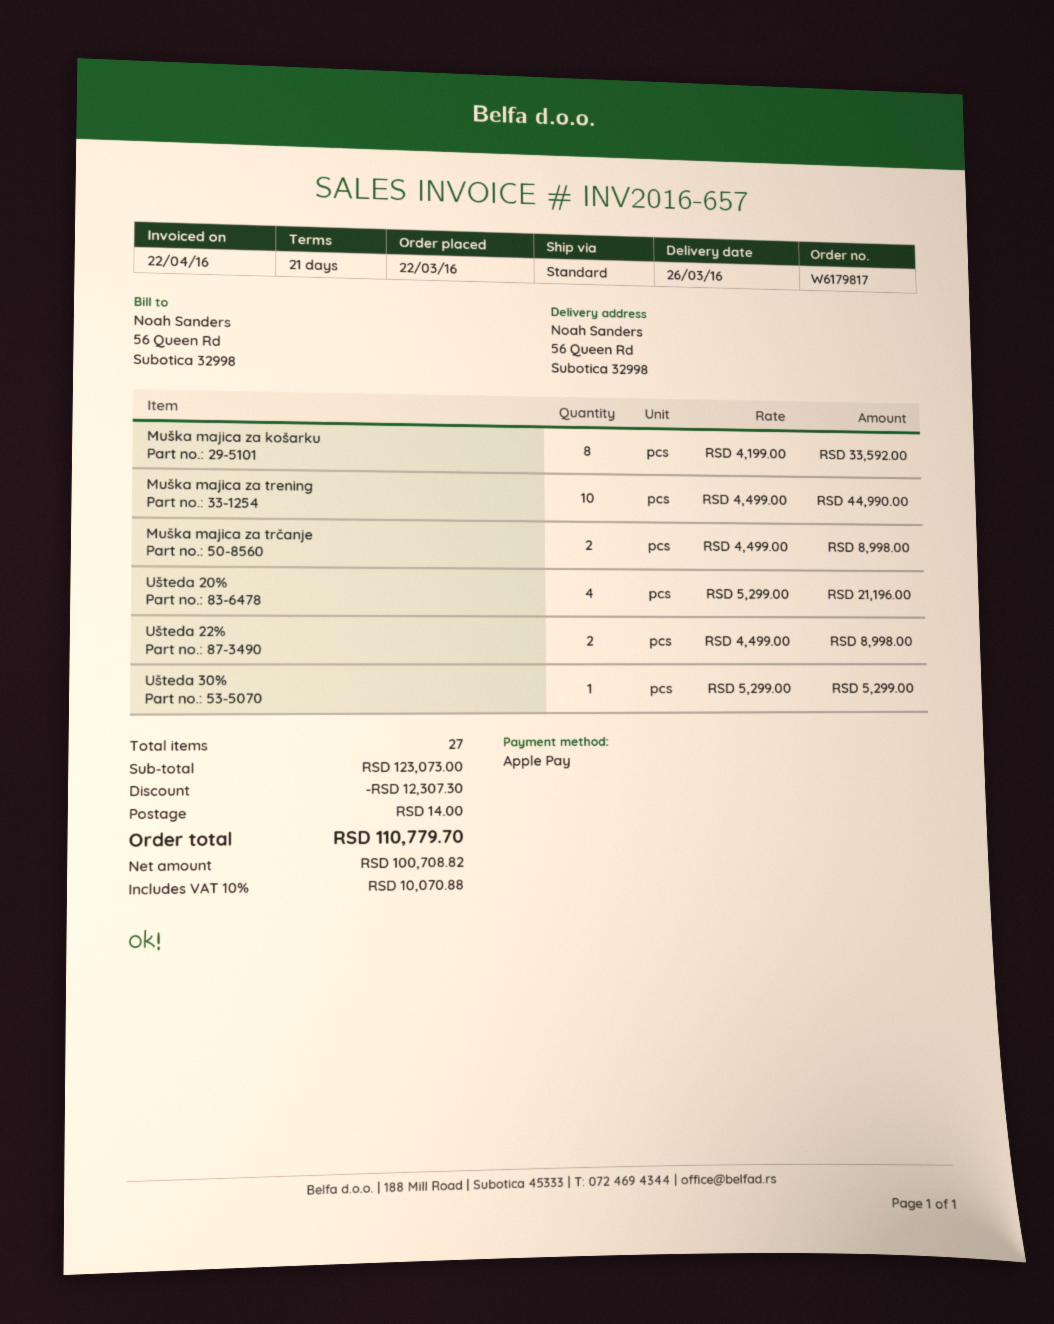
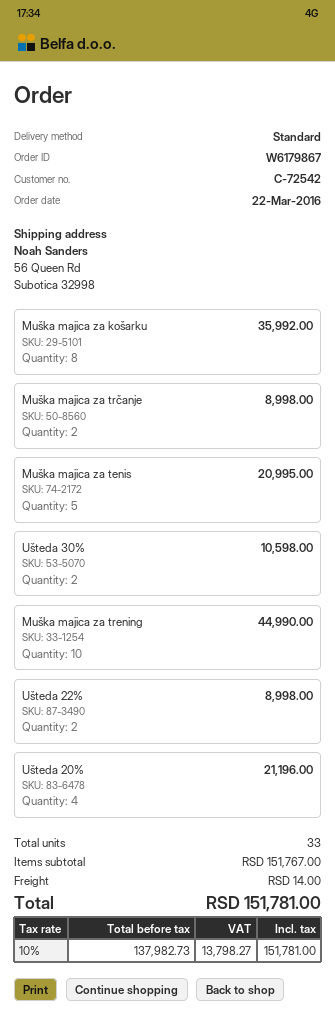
order number: W6179817 -> W6179867
Muška majica za košarku: 8 for 33592.00 -> 8 for 35992.00
Ušteda 30%: 1 for 5299.00 -> 2 for 10598.00
Muška majica za tenis: none -> 5 for 20995.00
total quantity: 27 -> 33
subtotal: 123073.00 -> 151767.00
discount: 12307.30 -> none
net: 100708.82 -> 137982.73
tax: 10% = 10070.88 -> 10% = 13798.27
total: 110779.70 -> 151781.00

